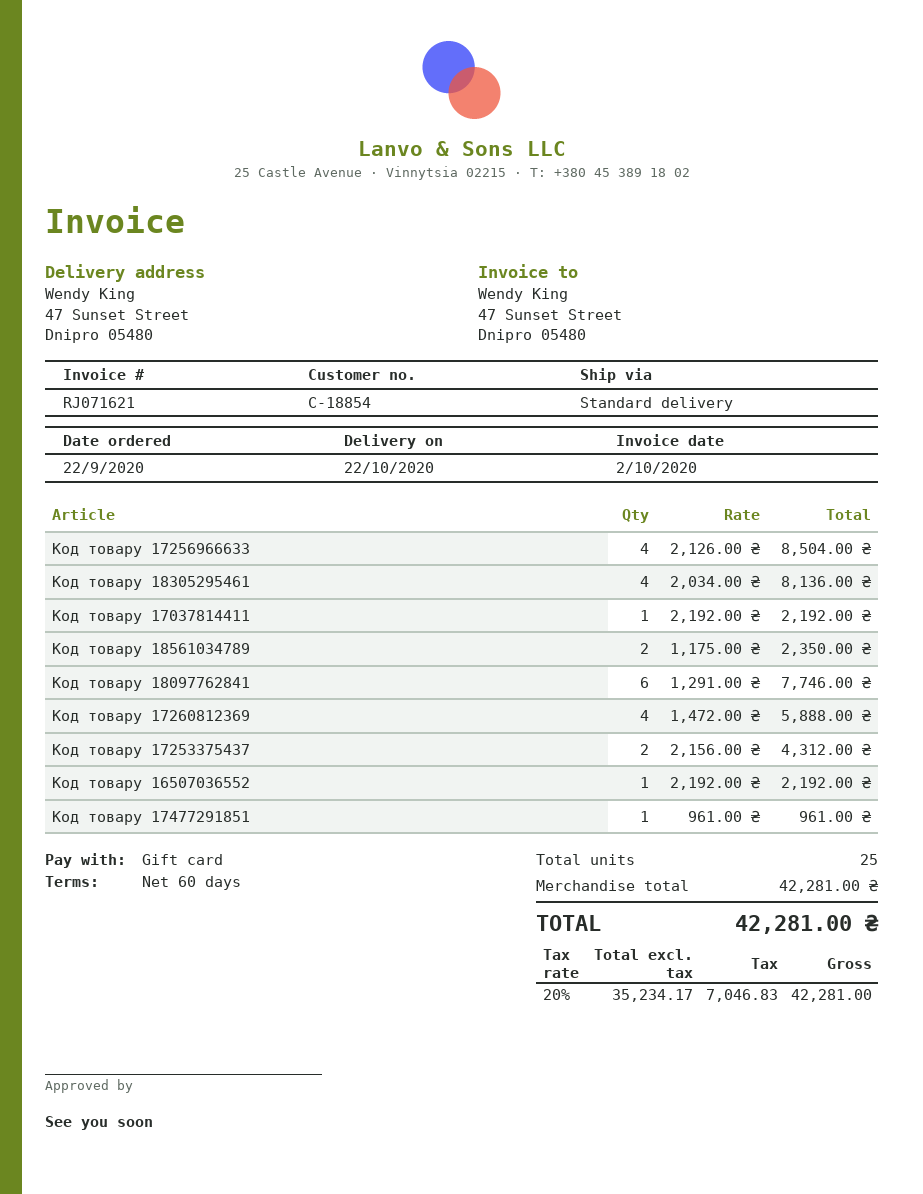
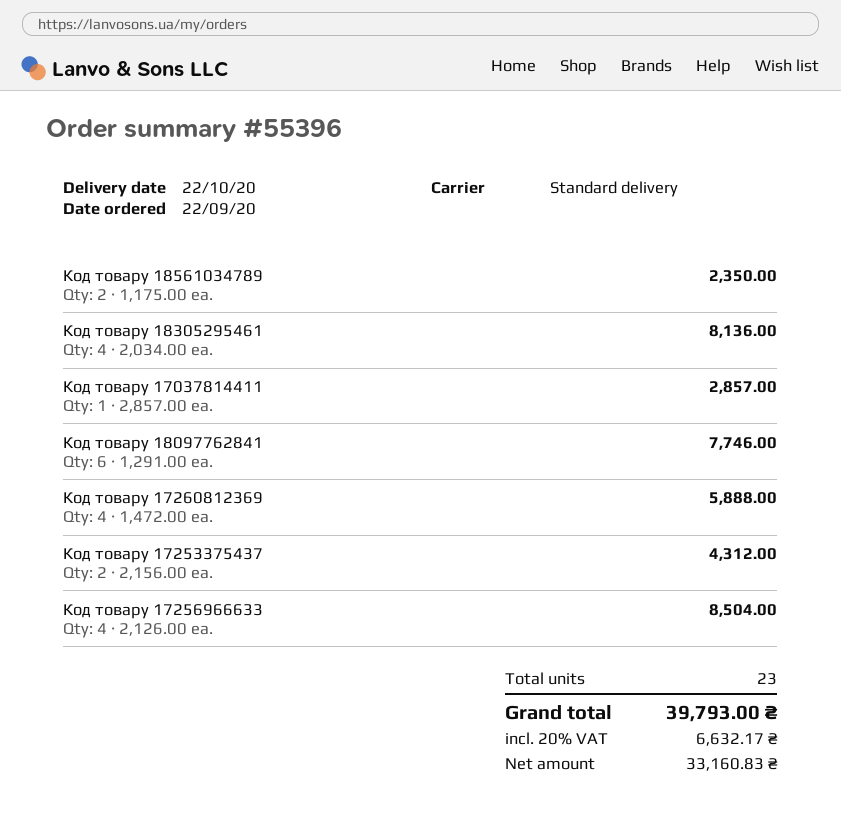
Код товару 17037814411: 1 x 2192.00 = 2192.00 -> 1 x 2857.00 = 2857.00
Код товару 16507036552: 1 x 2192.00 = 2192.00 -> none
Код товару 17477291851: 1 x 961.00 = 961.00 -> none
total quantity: 25 -> 23
net: 35234.17 -> 33160.83
tax: 20% = 7046.83 -> 20% = 6632.17
total: 42281.00 -> 39793.00

